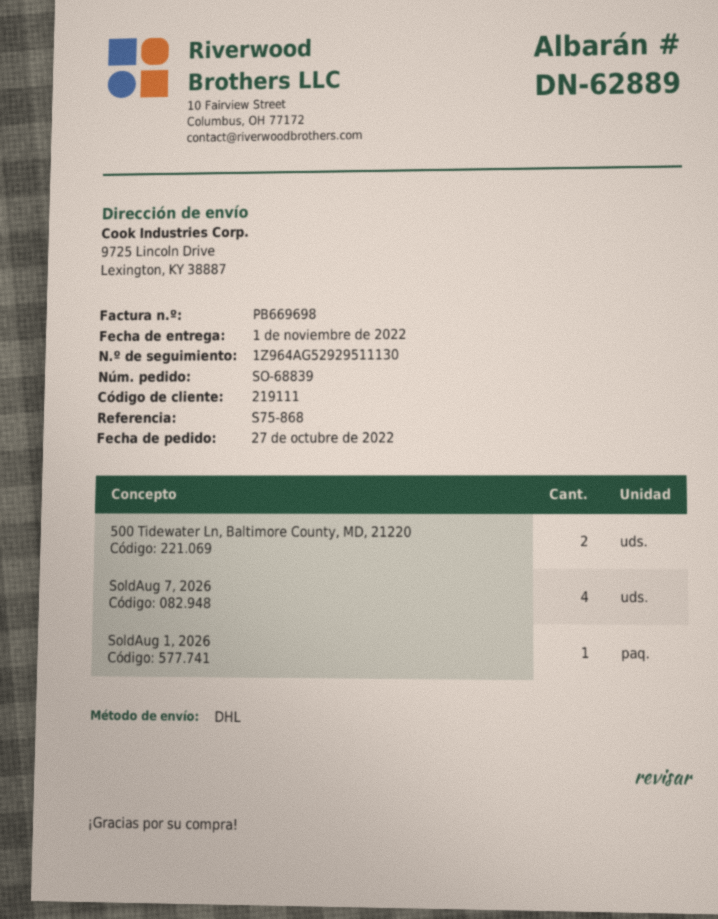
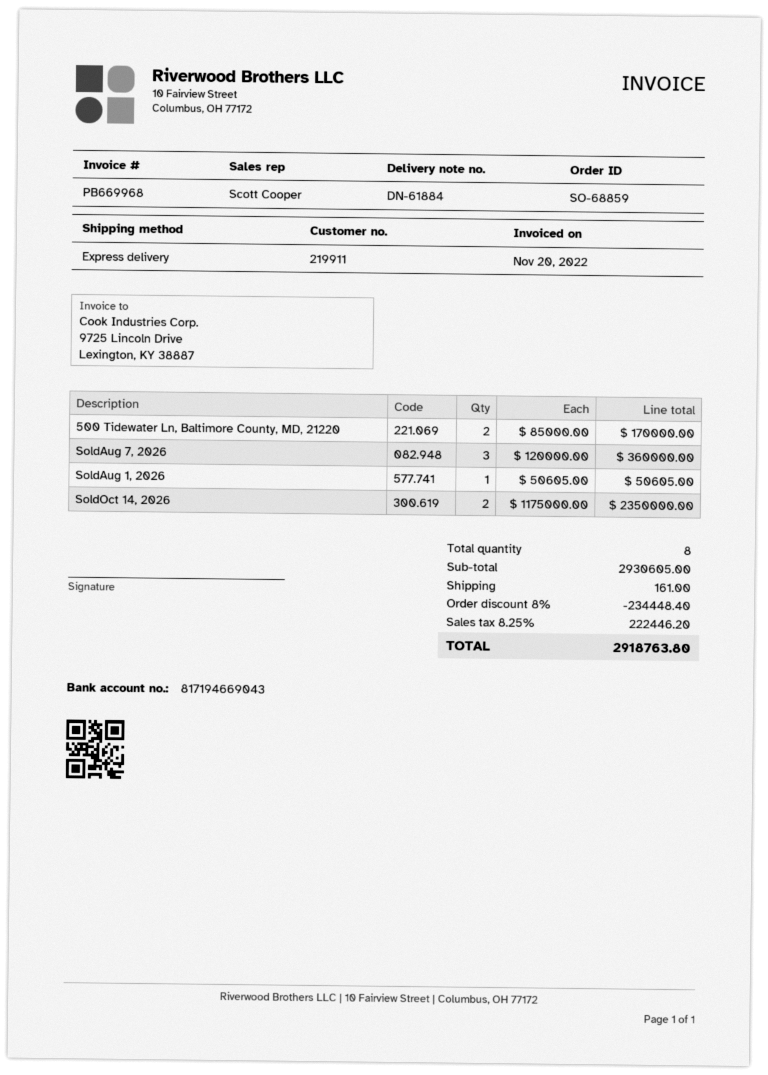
order number: SO-68839 -> SO-68859
delivery note number: DN-62889 -> DN-61884
invoice number: PB669698 -> PB669968
customer number: 219111 -> 219911
shipping method: DHL -> express
SoldAug 7, 2026: 4 -> 3
SoldOct 14, 2026: none -> 2

